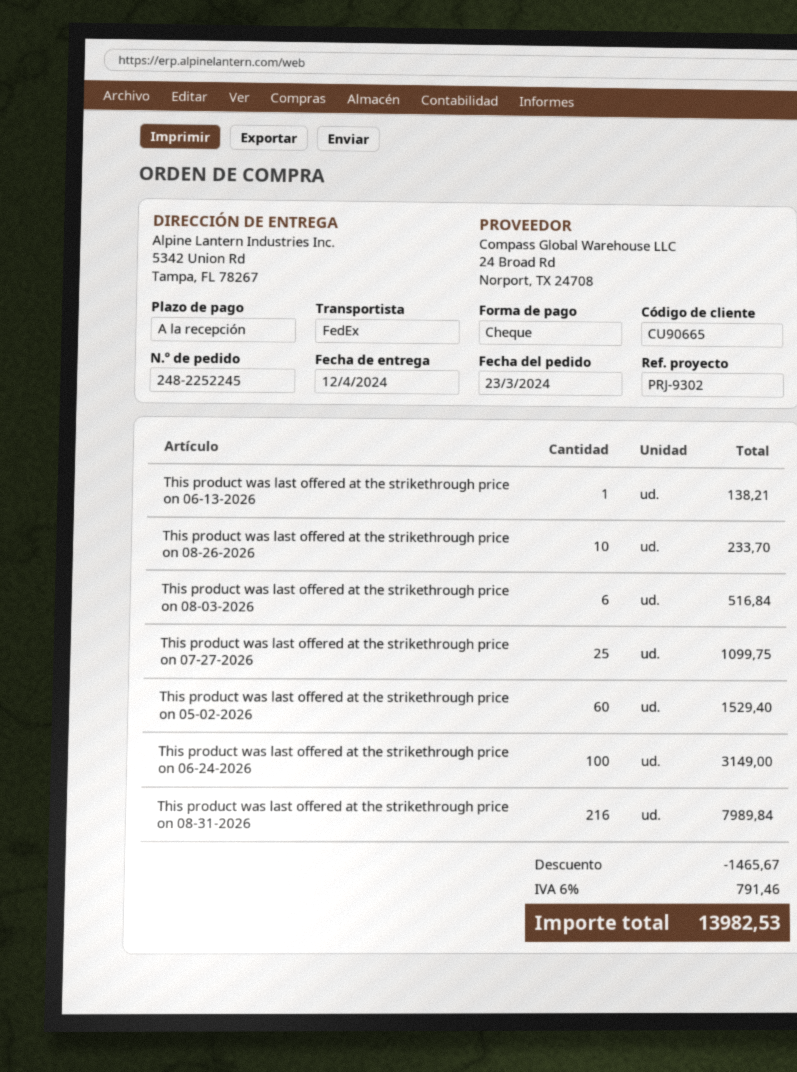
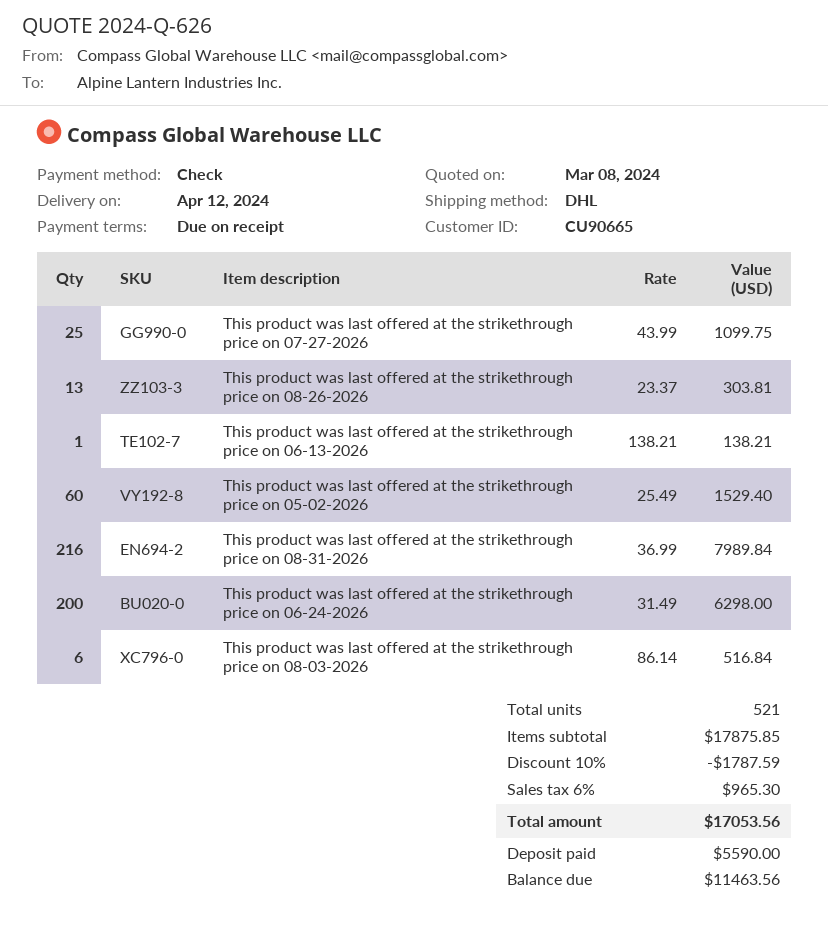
shipping method: FedEx -> DHL
This product was last offered at the strikethrough price on 08-26-2026: 10 for 233.70 -> 13 for 303.81
This product was last offered at the strikethrough price on 06-24-2026: 100 for 3149.00 -> 200 for 6298.00
discount: 1465.67 -> 1787.59
tax: 6% = 791.46 -> 6% = 965.30
total: 13982.53 -> 17053.56

